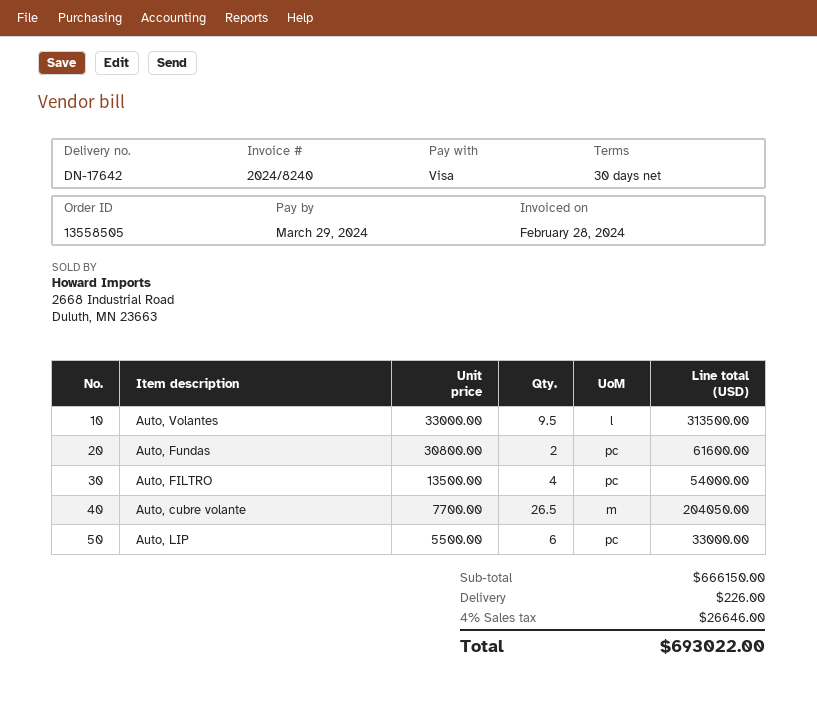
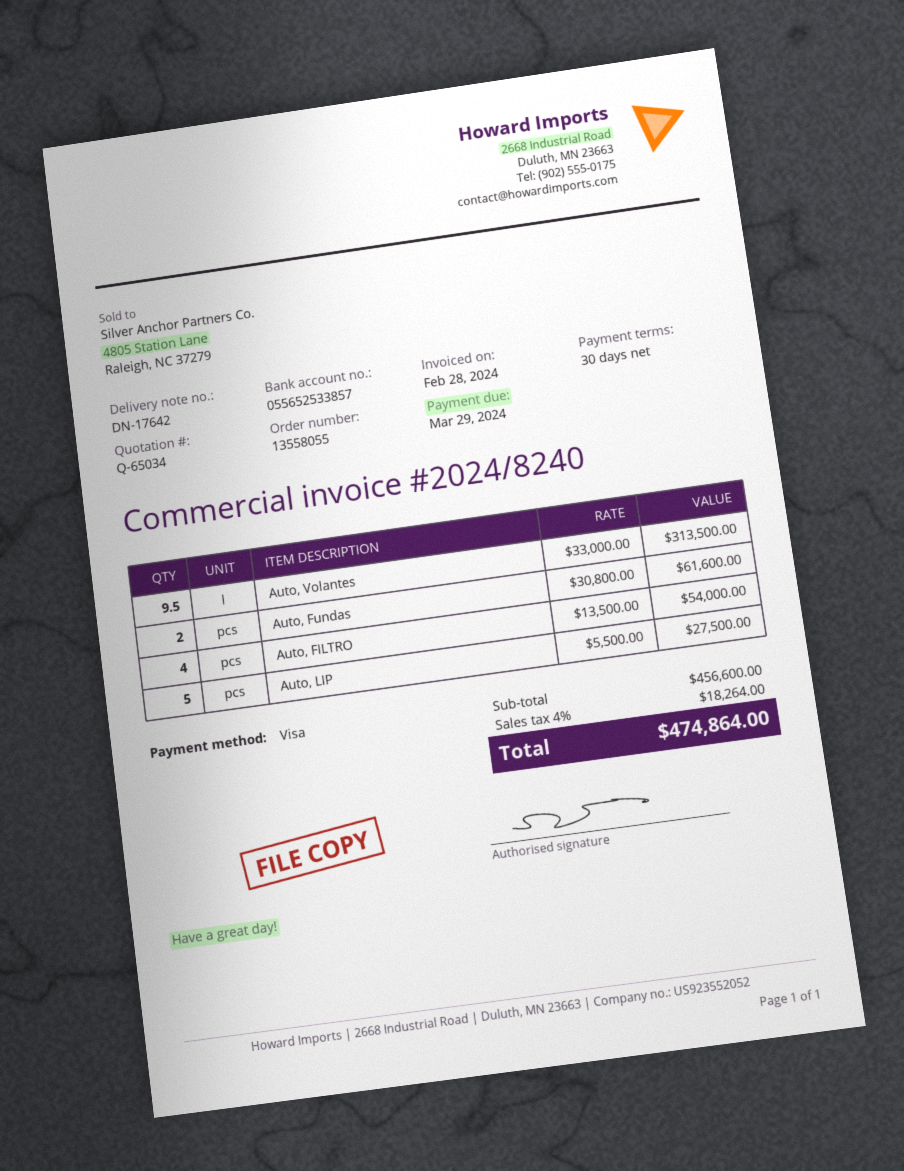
order number: 13558505 -> 13558055
Auto, cubre volante: 26.5 x 7700.00 = 204050.00 -> none
Auto, LIP: 6 x 5500.00 = 33000.00 -> 5 x 5500.00 = 27500.00
subtotal: 666150.00 -> 456600.00
shipping: 226.00 -> none
tax: 4% = 26646.00 -> 4% = 18264.00
total: 693022.00 -> 474864.00

